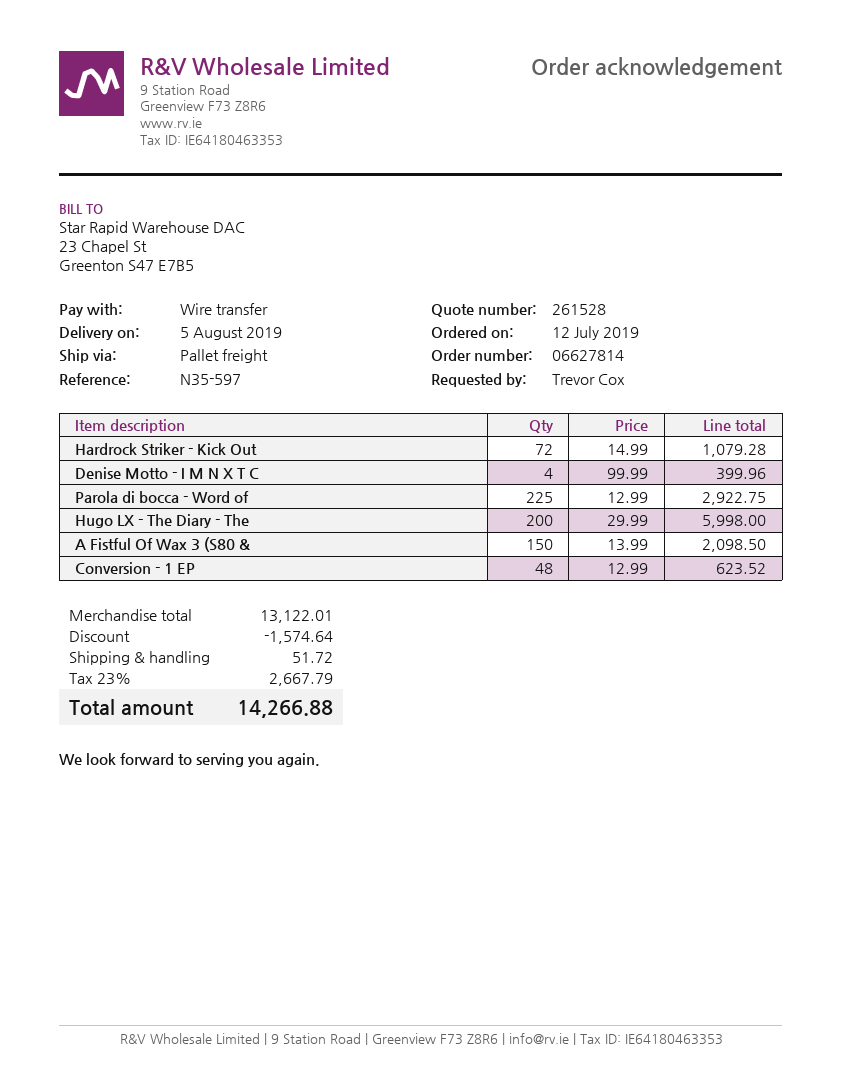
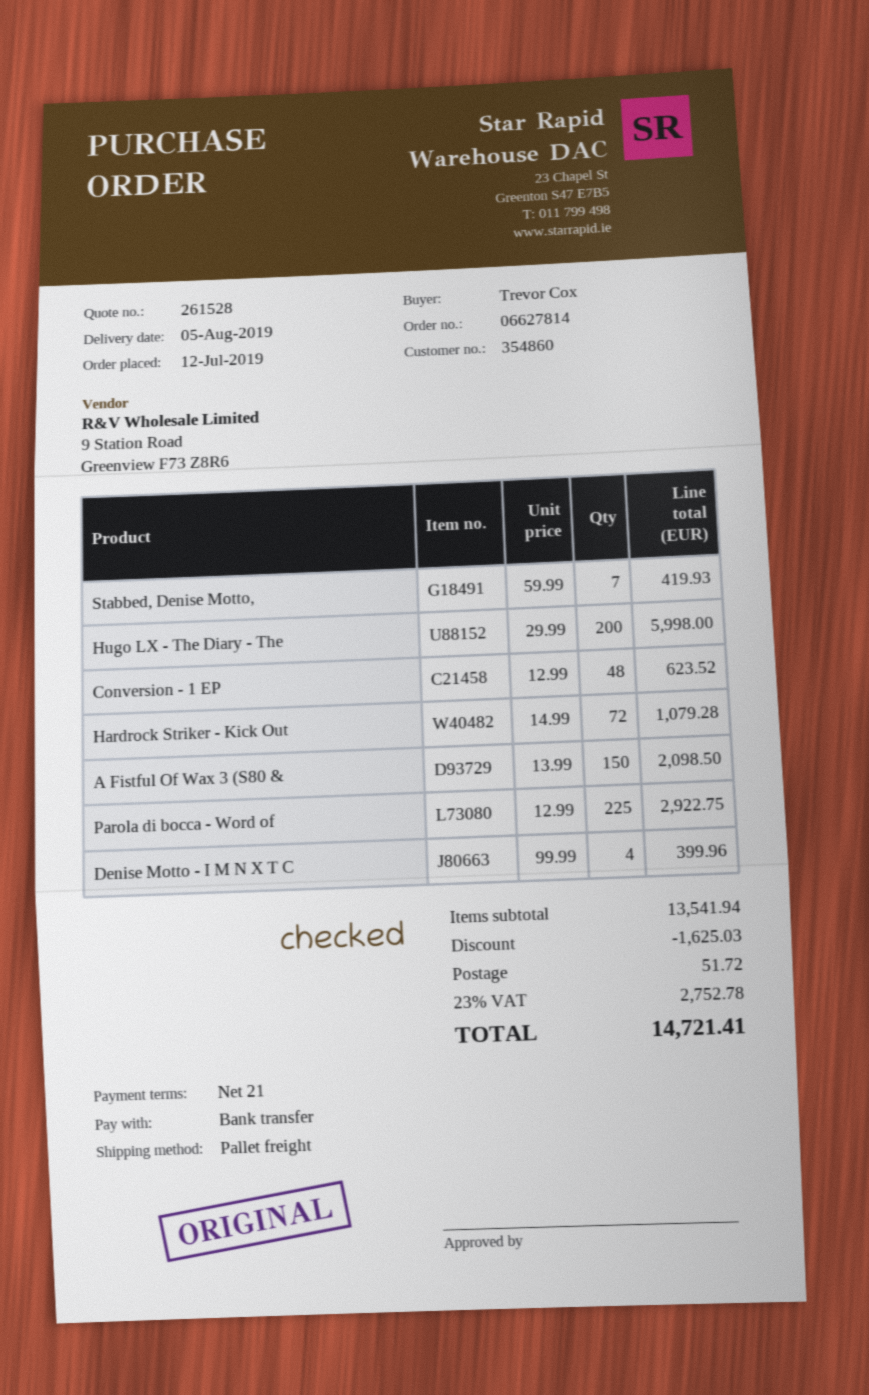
Stabbed, Denise Motto,: none -> 7 x 59.99 = 419.93
subtotal: 13122.01 -> 13541.94
discount: 1574.64 -> 1625.03
tax: 23% = 2667.79 -> 23% = 2752.78
total: 14266.88 -> 14721.41

